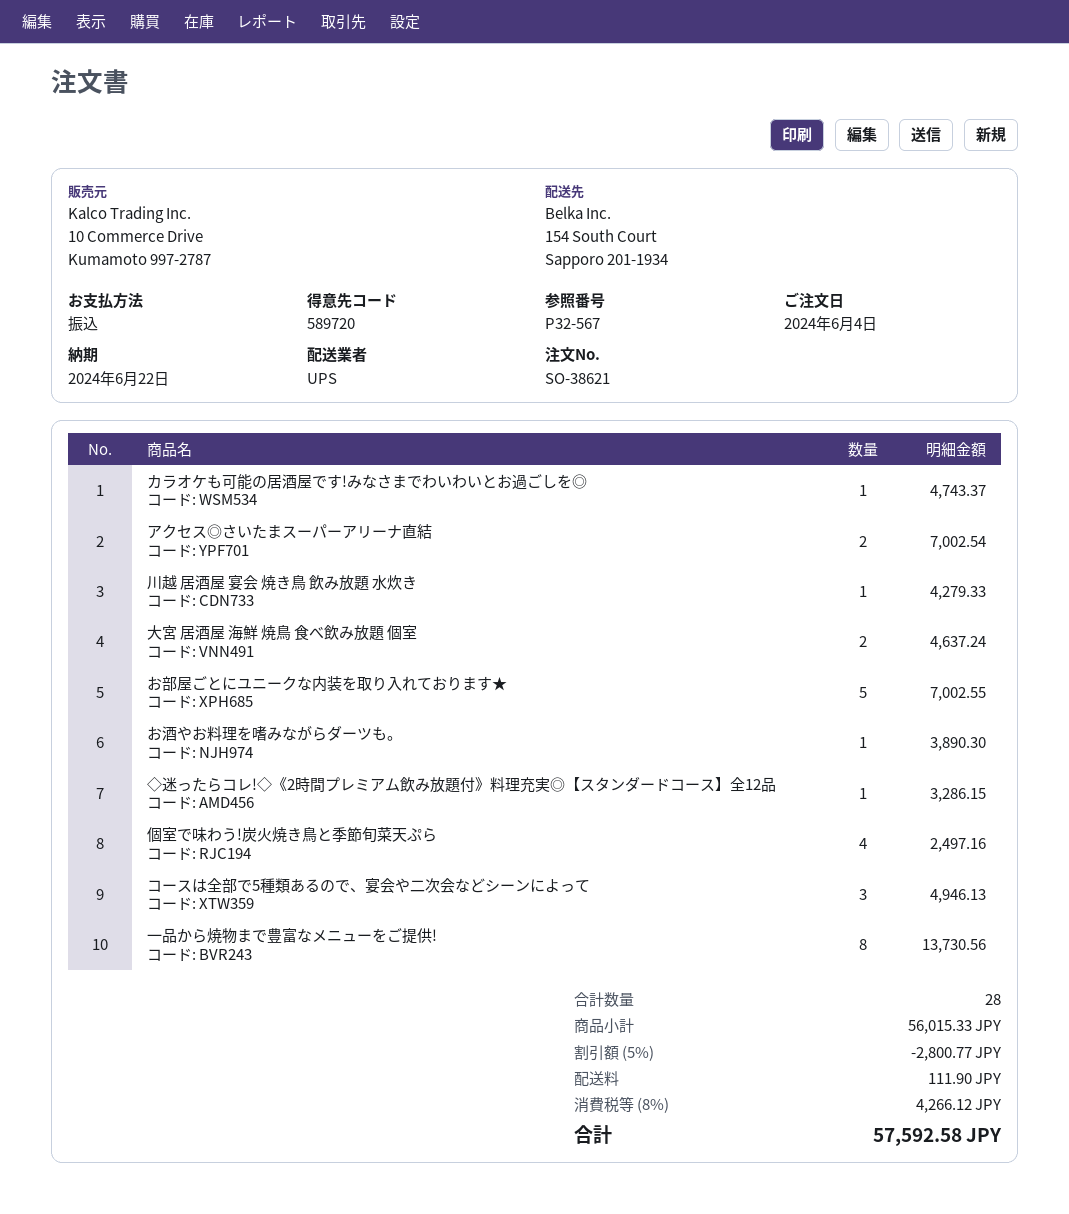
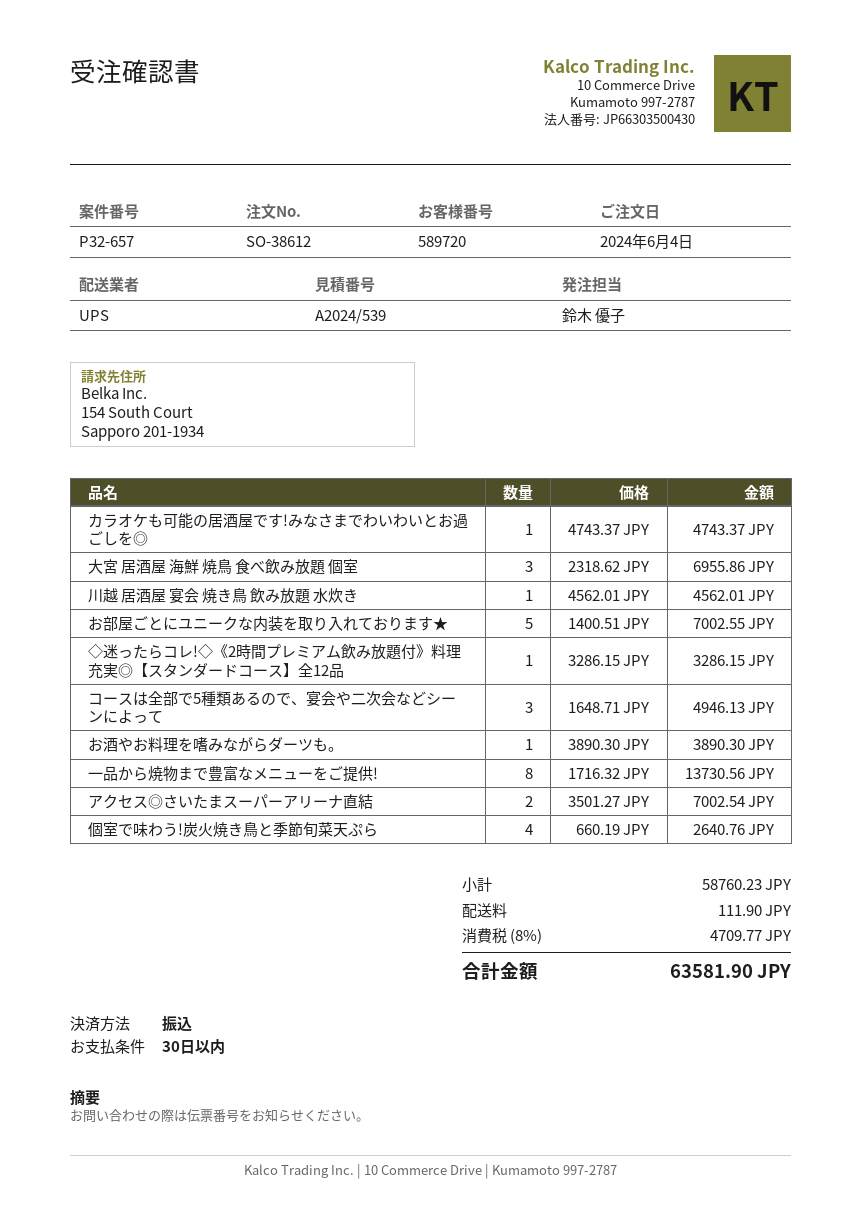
order number: SO-38621 -> SO-38612
reference: P32-567 -> P32-657
川越 居酒屋 宴会 焼き鳥 飲み放題 水炊き: 1 for 4279.33 -> 1 for 4562.01
大宮 居酒屋 海鮮 焼鳥 食べ飲み放題 個室: 2 for 4637.24 -> 3 for 6955.86
個室で味わう!炭火焼き鳥と季節旬菜天ぷら: 4 for 2497.16 -> 4 for 2640.76
subtotal: 56015.33 -> 58760.23
discount: 5% = 2800.77 -> none
tax: 8% = 4266.12 -> 8% = 4709.77
total: 57592.58 -> 63581.90

